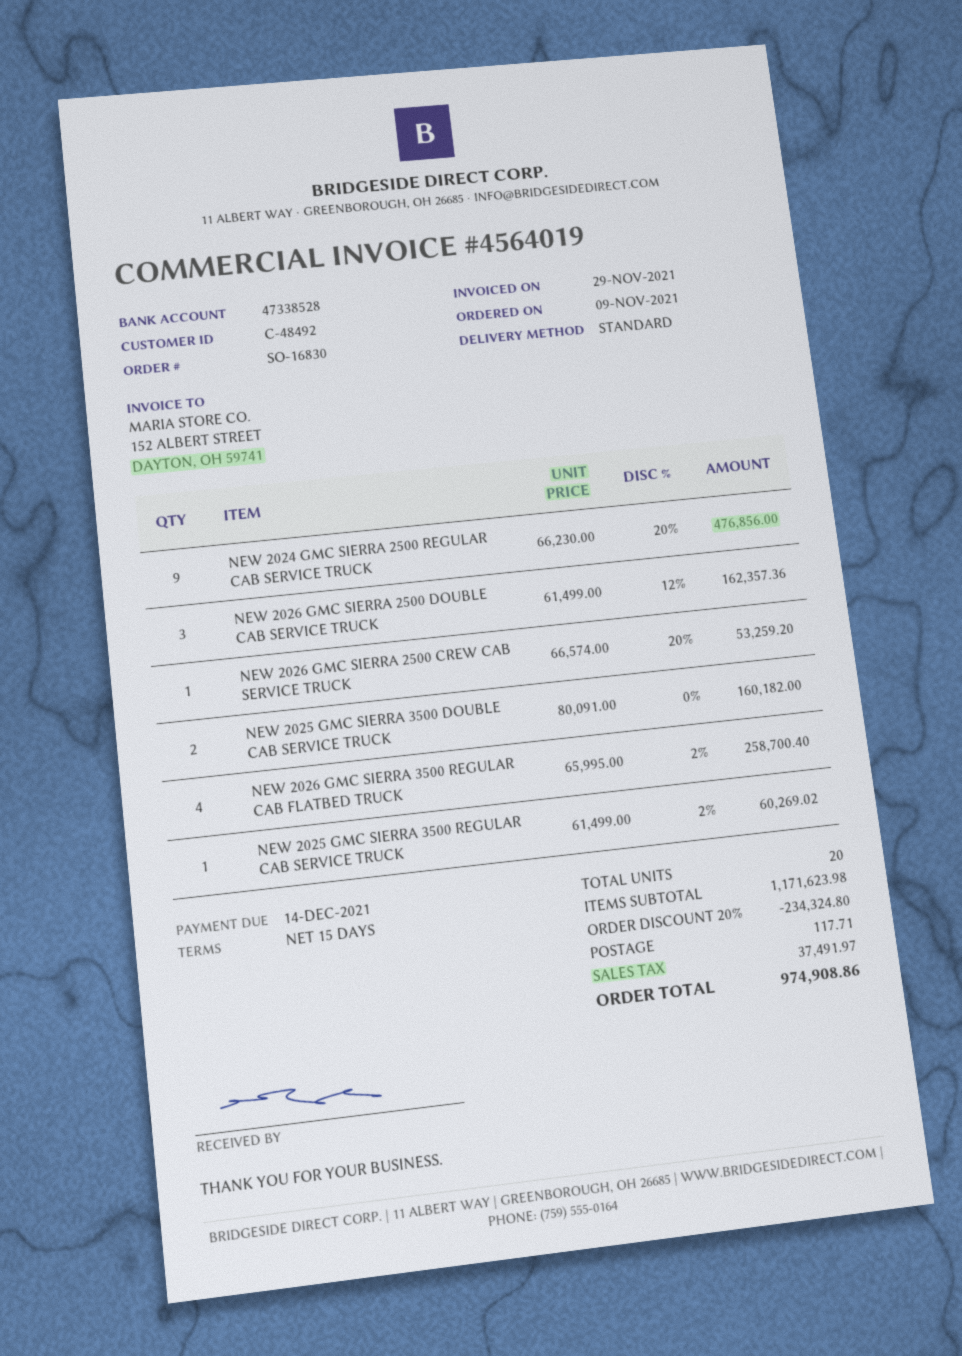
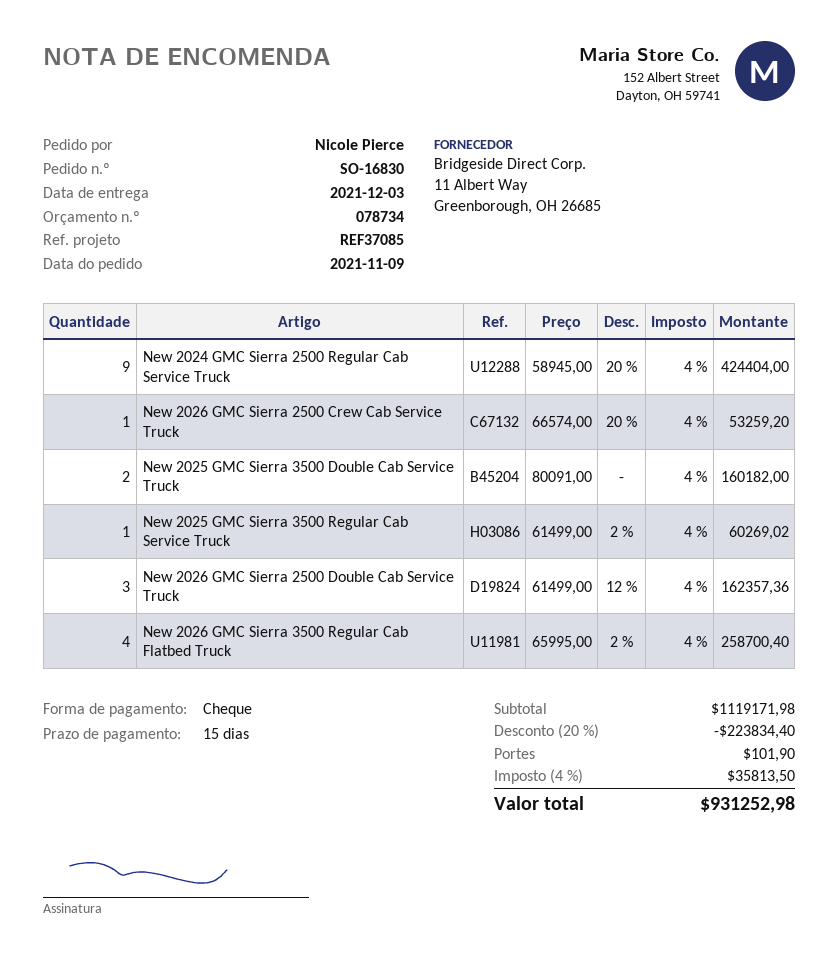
NEW 2024 GMC SIERRA 2500 REGULAR CAB SERVICE TRUCK: 9 x 66230.00 - 20% = 476856.00 -> 9 x 58945.00 - 20% = 424404.00
subtotal: 1171623.98 -> 1119171.98
discount: 20% = 234324.80 -> 20% = 223834.40
shipping: 117.71 -> 101.90
tax: 37491.97 -> 35813.50
total: 974908.86 -> 931252.98

